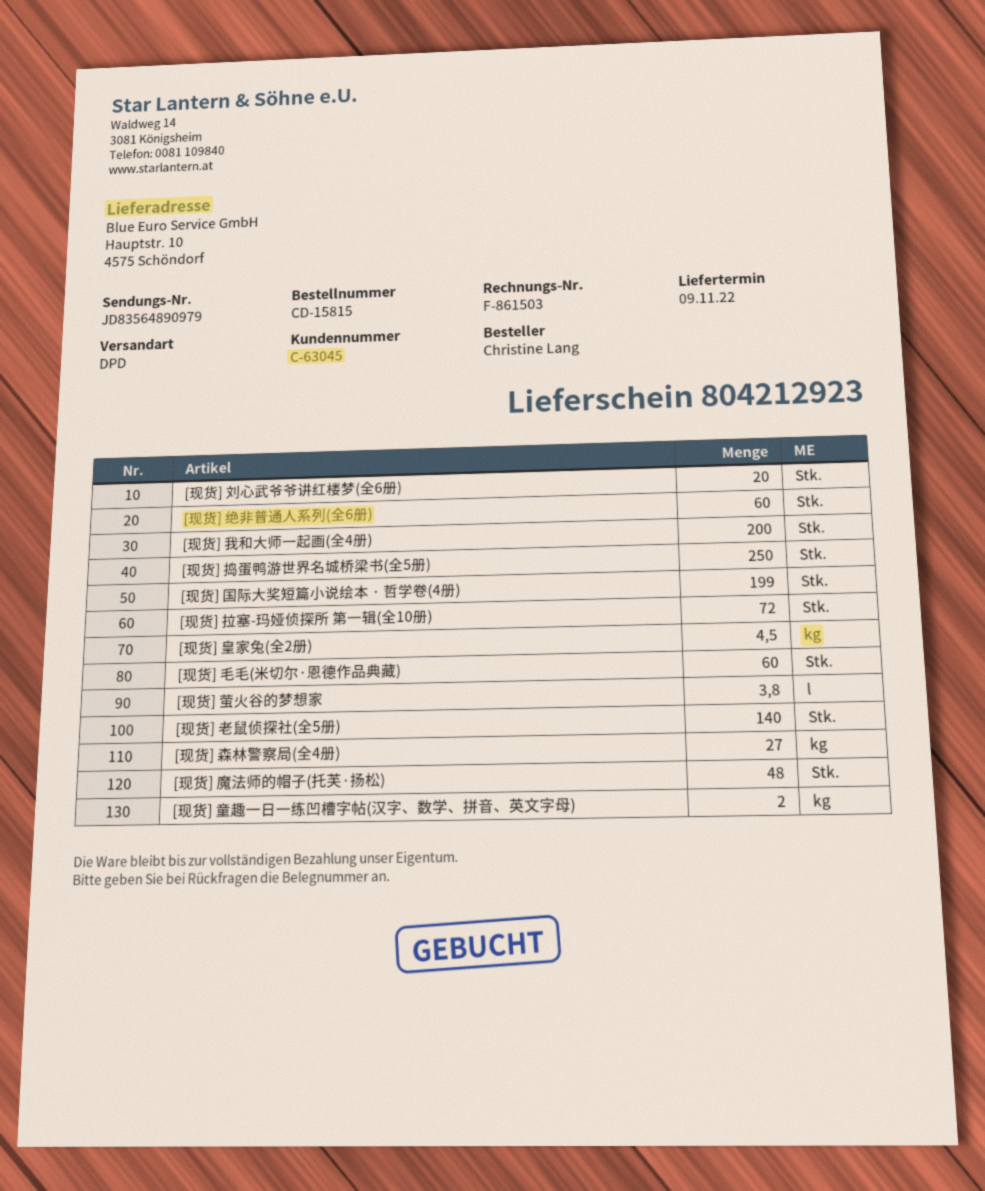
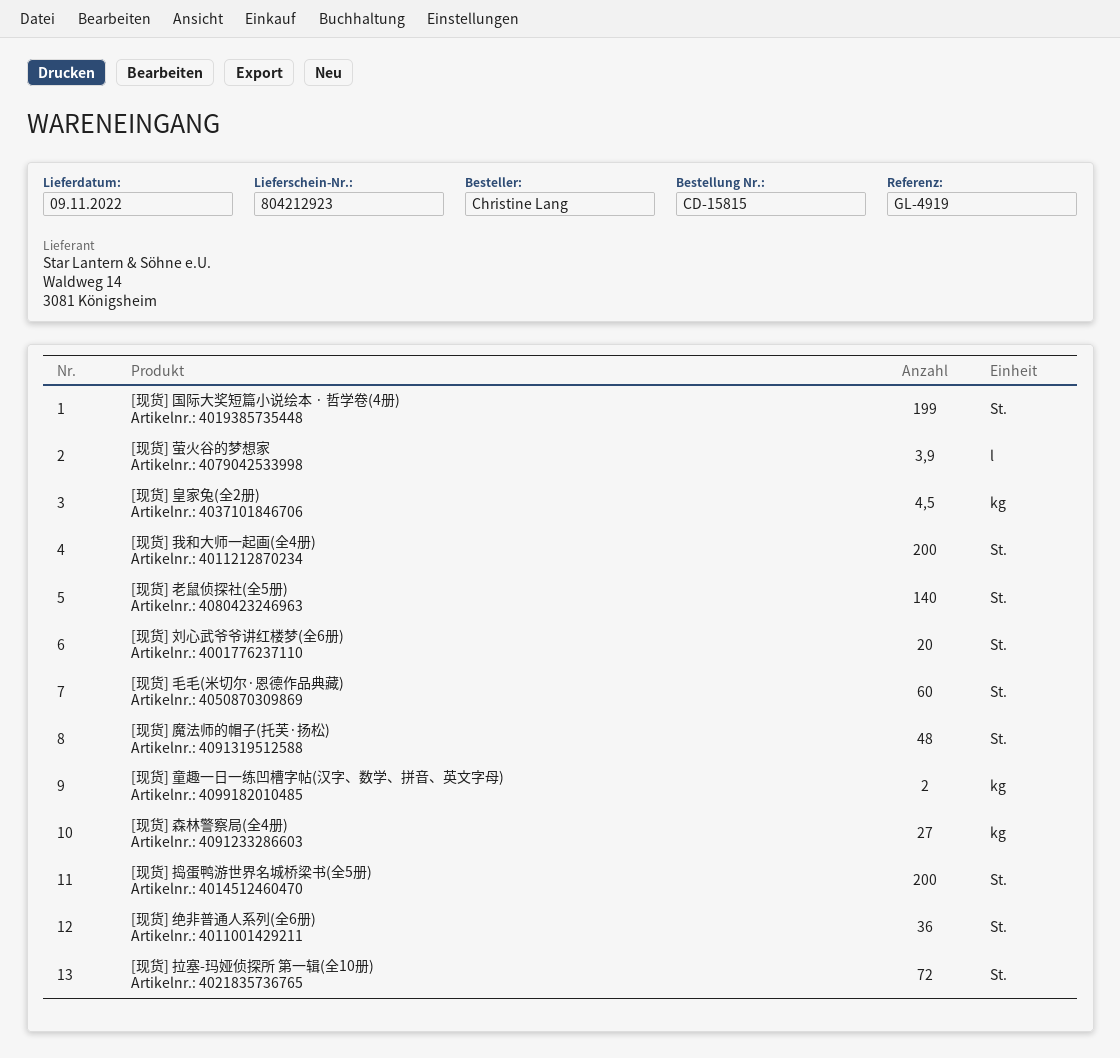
[现货] 绝非普通人系列(全6册): 60 -> 36
[现货] 捣蛋鸭游世界名城桥梁书(全5册): 250 -> 200
[现货] 萤火谷的梦想家: 3.8 -> 3.9

